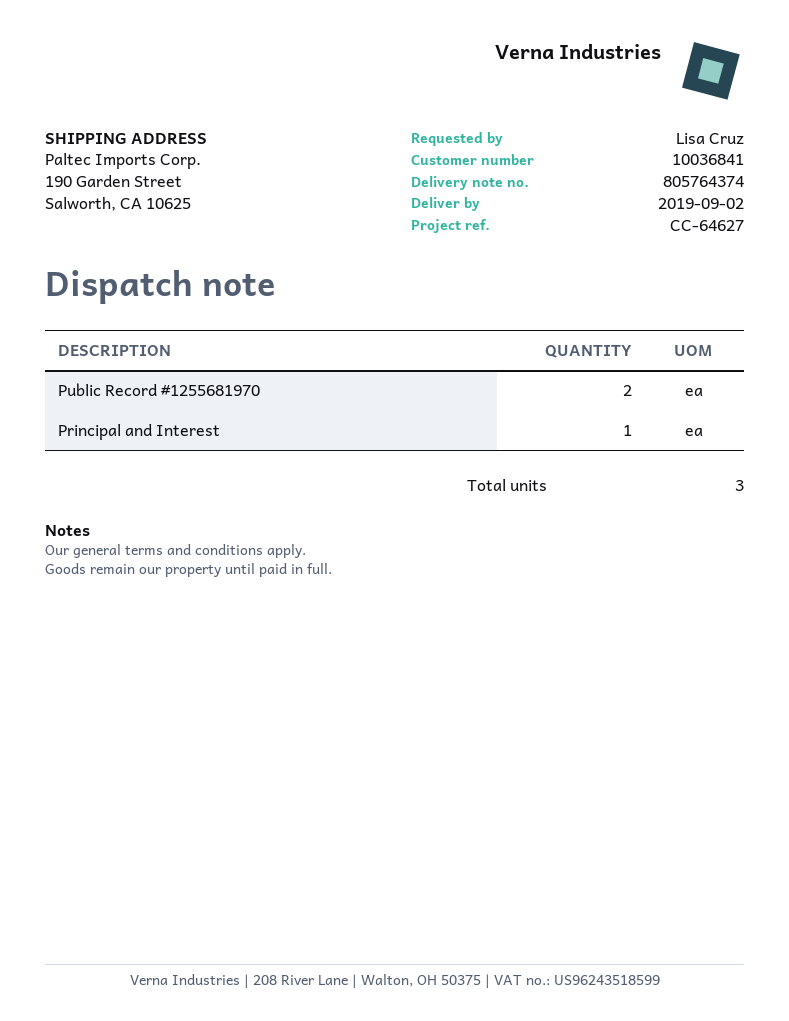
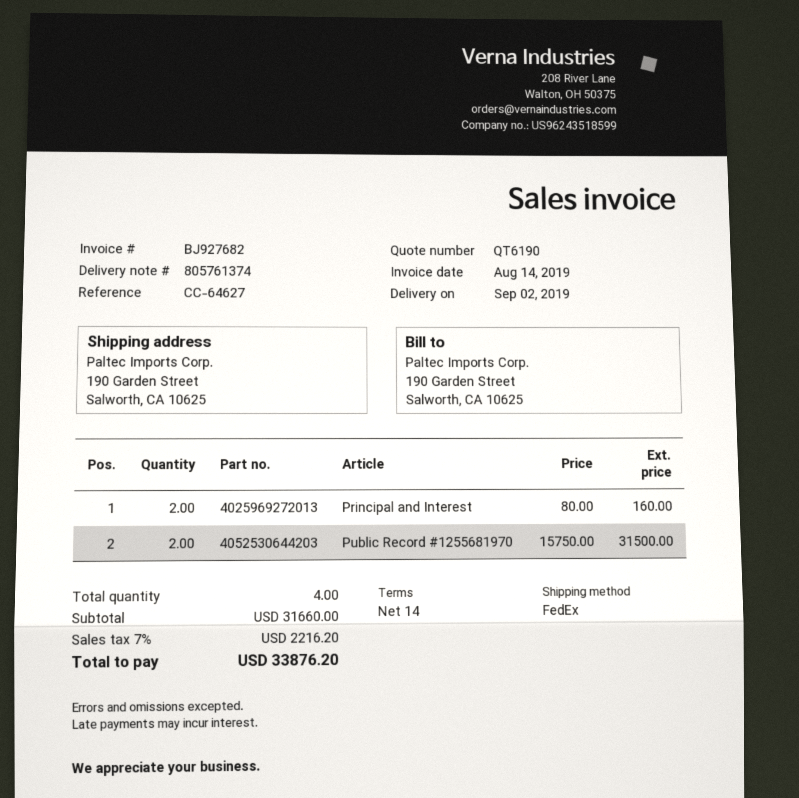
delivery note number: 805764374 -> 805761374
Principal and Interest: 1 -> 2
total quantity: 3 -> 4

